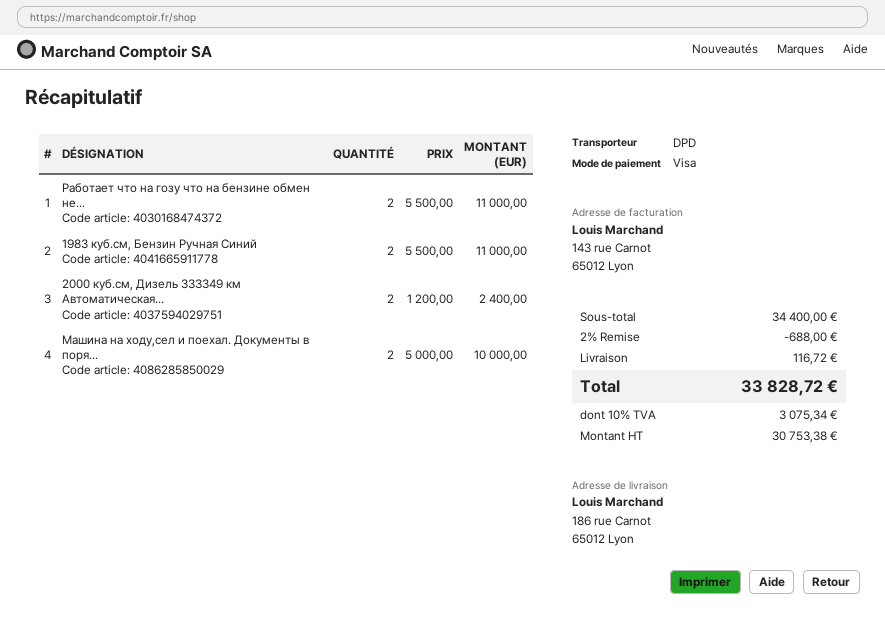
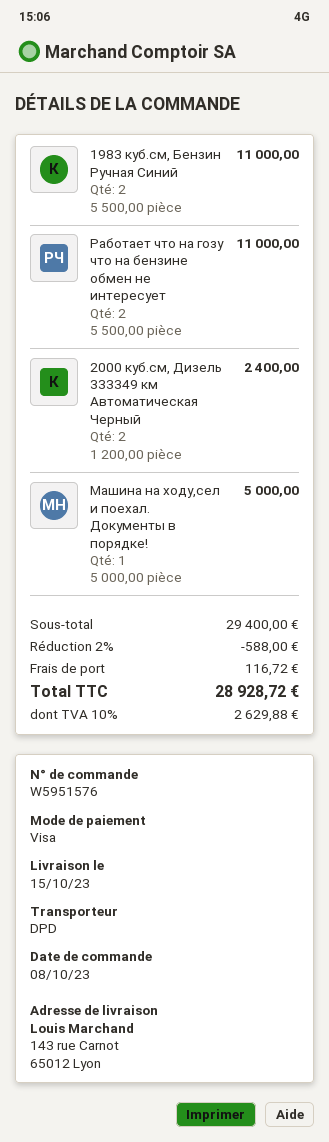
ship to: 186 rue Carnot, 65012 Lyon -> 143 rue Carnot, 65012 Lyon
Машина на ходу,сел и поехал. Документы в поря...: 2 x 5000.00 = 10000.00 -> 1 x 5000.00 = 5000.00
subtotal: 34400.00 -> 29400.00
discount: 2% = 688.00 -> 2% = 588.00
tax: 10% = 3075.34 -> 10% = 2629.88
total: 33828.72 -> 28928.72

